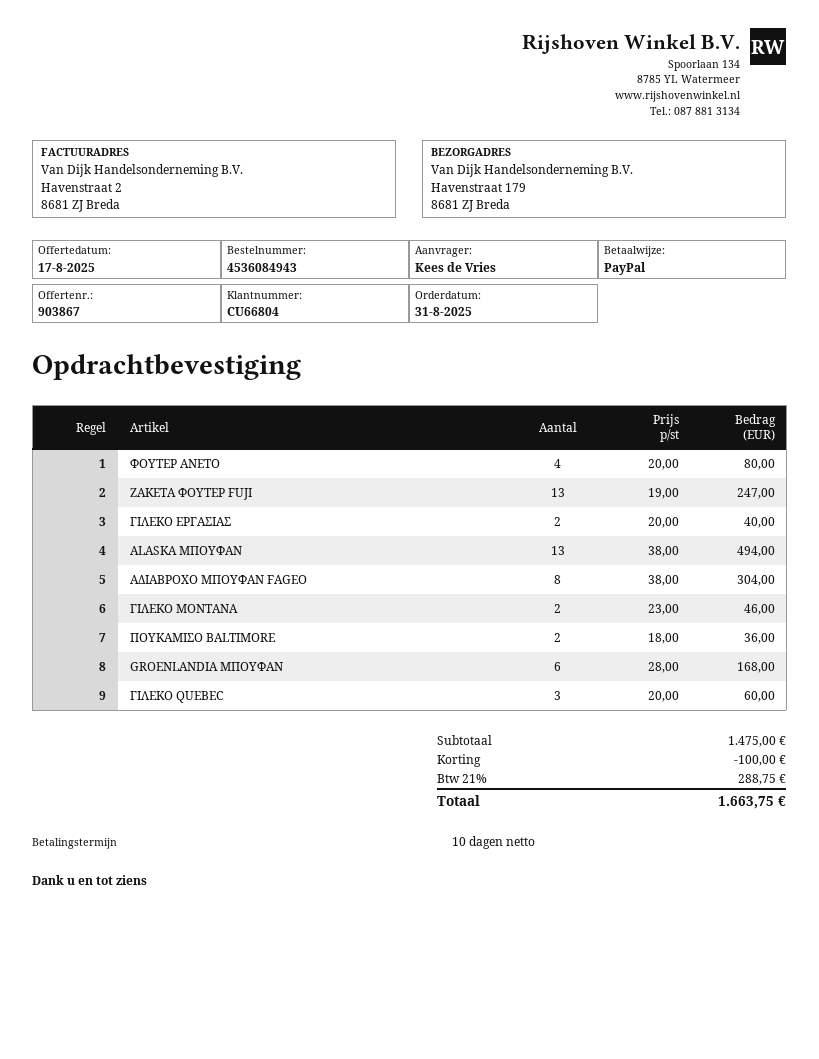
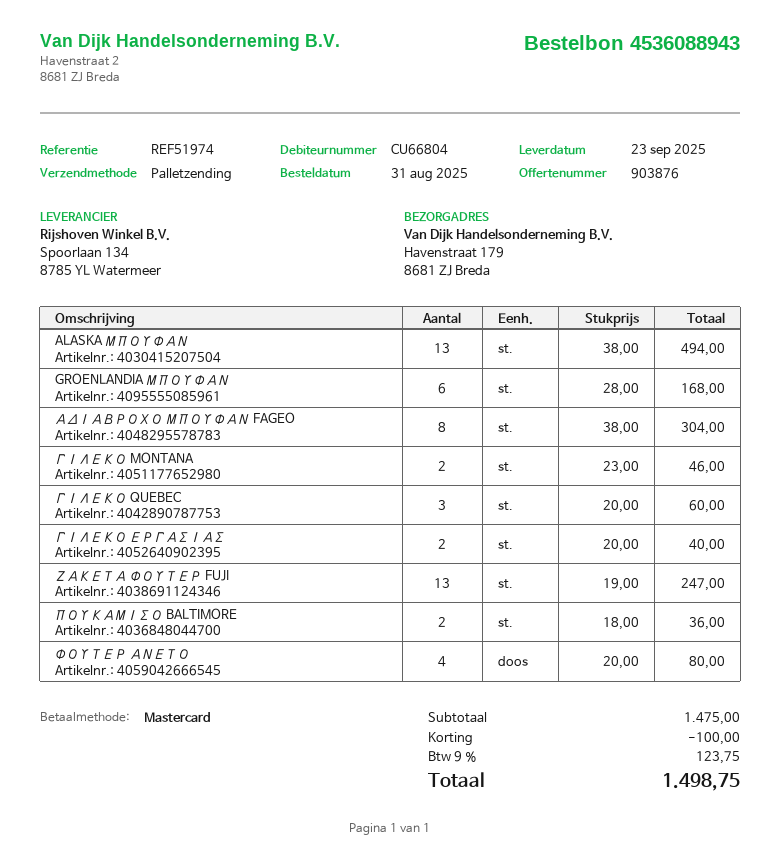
quote number: 903867 -> 903876
order number: 4536084943 -> 4536088943
payment method: PayPal -> Mastercard
tax: 21% = 288.75 -> 9% = 123.75
total: 1663.75 -> 1498.75

